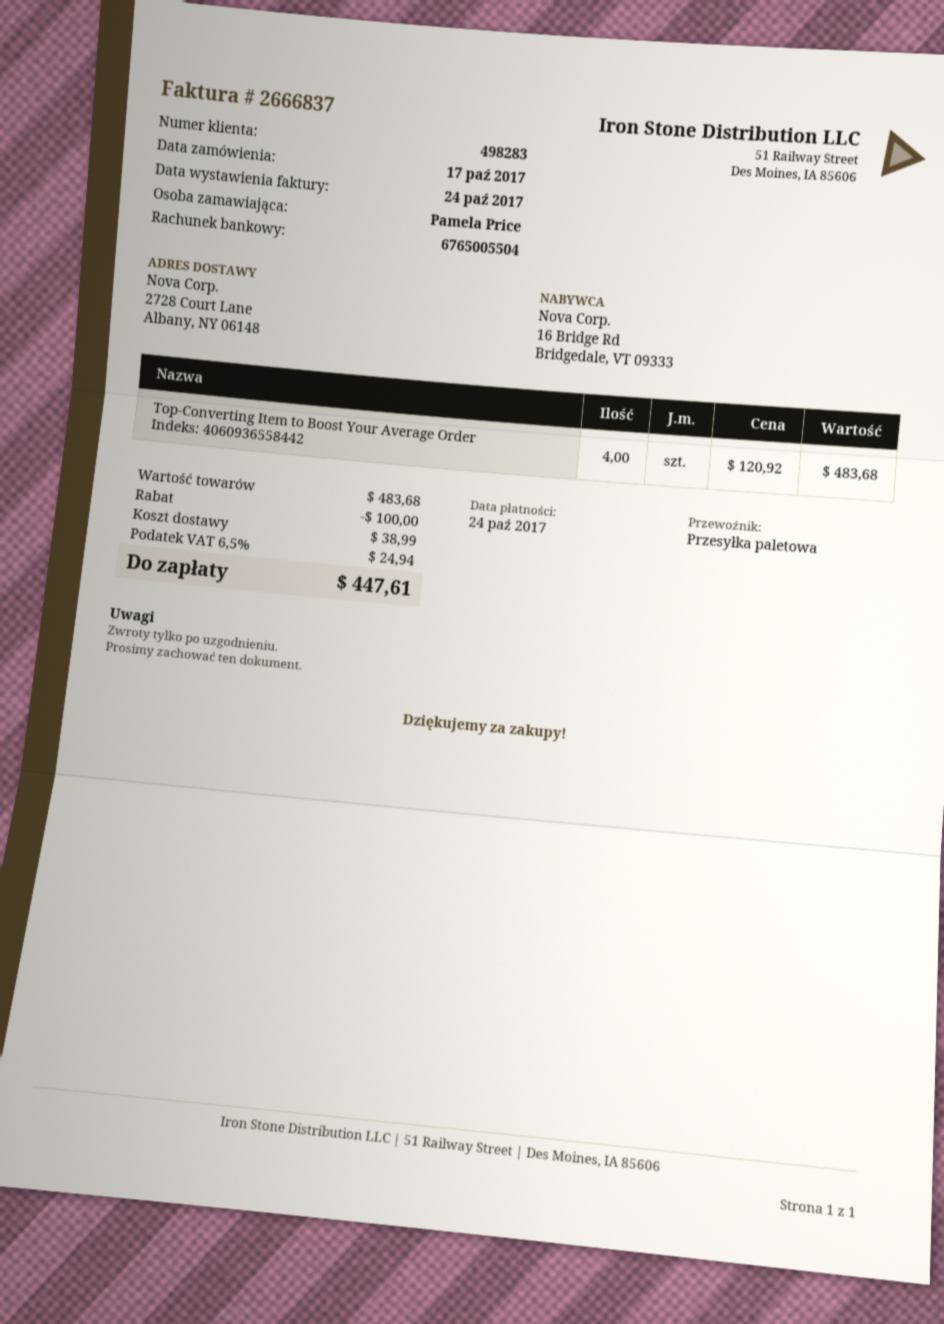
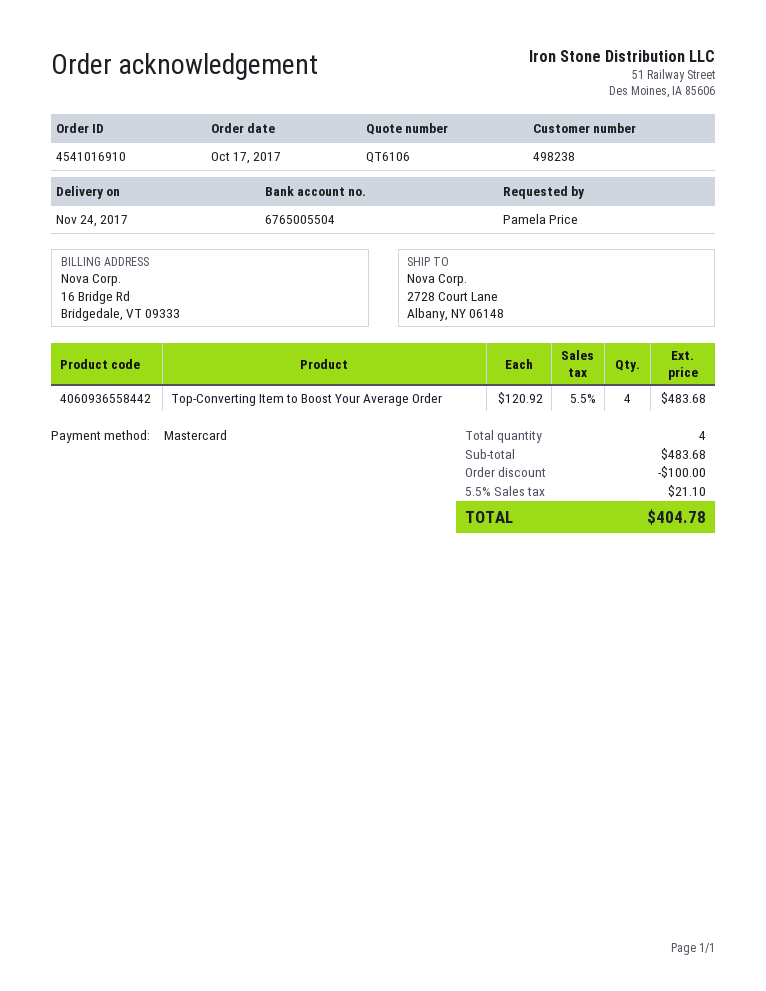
customer number: 498283 -> 498238
shipping: 38.99 -> none
tax: 6.5% = 24.94 -> 5.5% = 21.10
total: 447.61 -> 404.78

